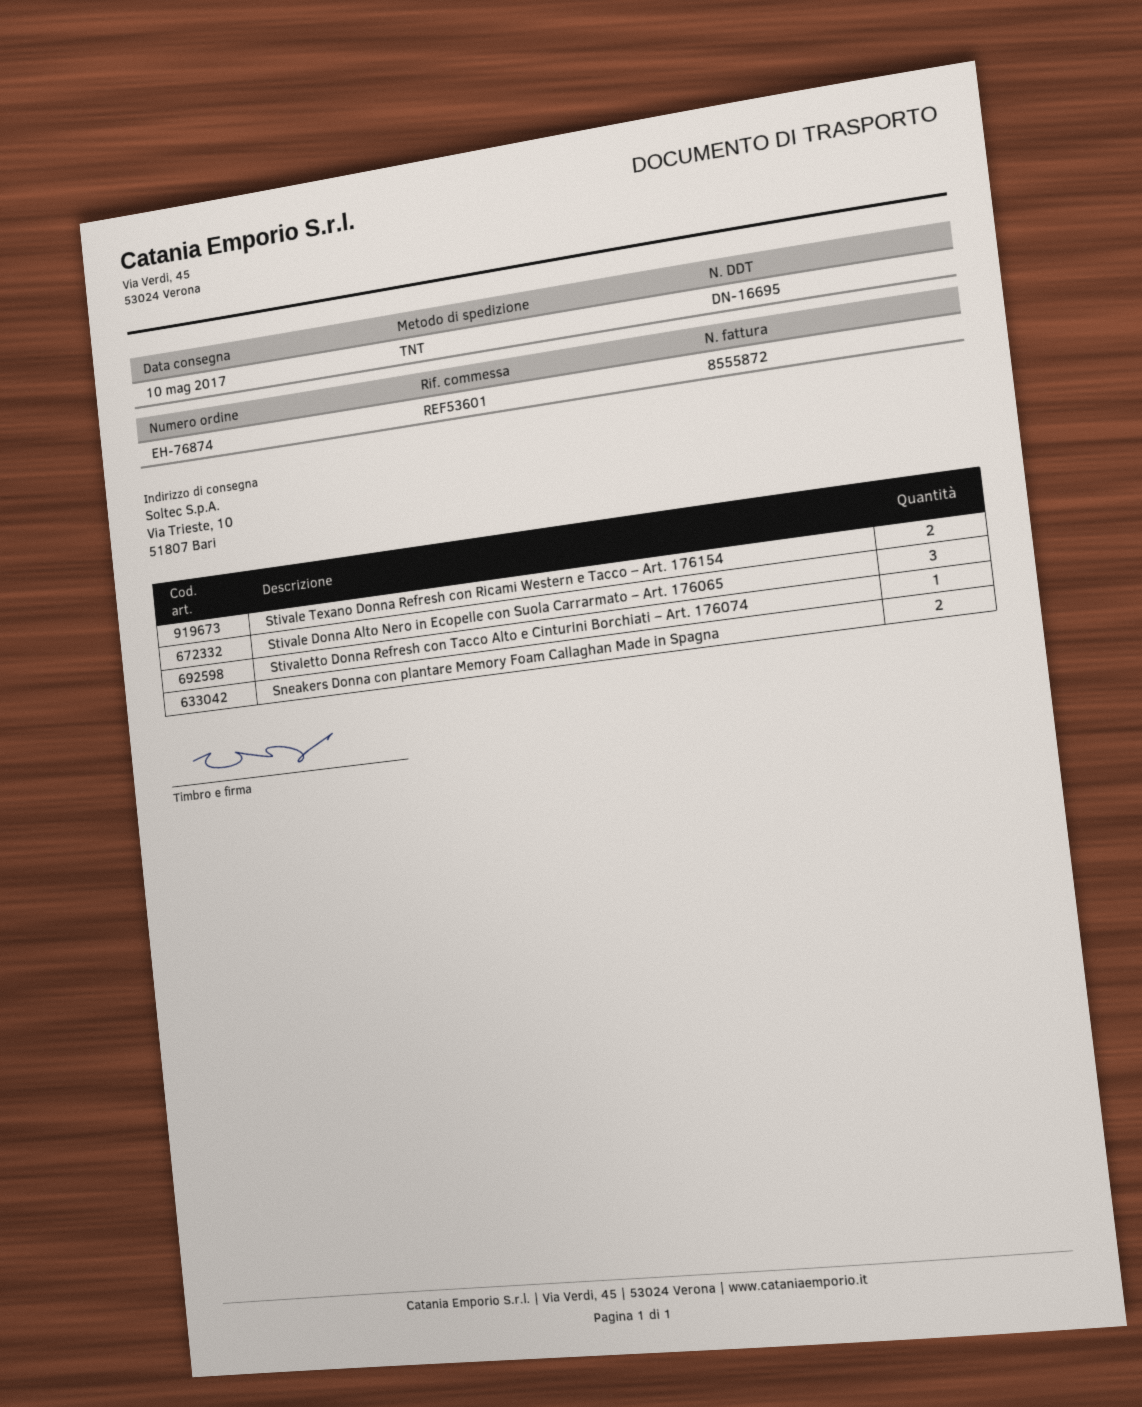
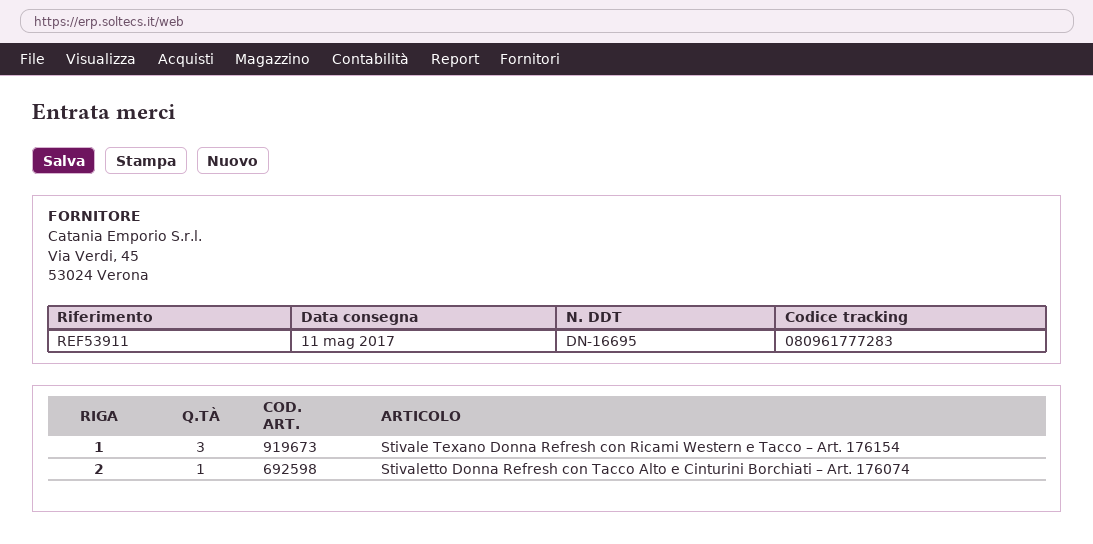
delivery date: 2017-05-10 -> 2017-05-11
reference: REF53601 -> REF53911
Stivale Texano Donna Refresh con Ricami Western e Tacco – Art. 176154: 2 -> 3
Stivale Donna Alto Nero in Ecopelle con Suola Carrarmato – Art. 176065: 3 -> none
Sneakers Donna con plantare Memory Foam Callaghan Made in Spagna: 2 -> none

